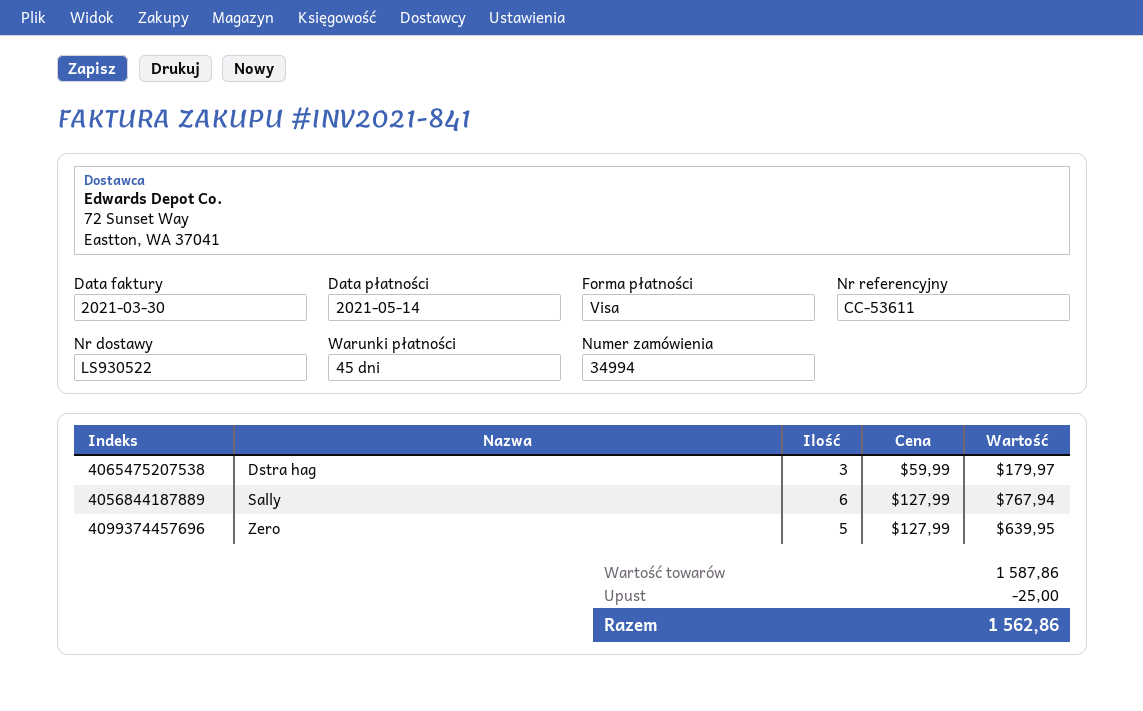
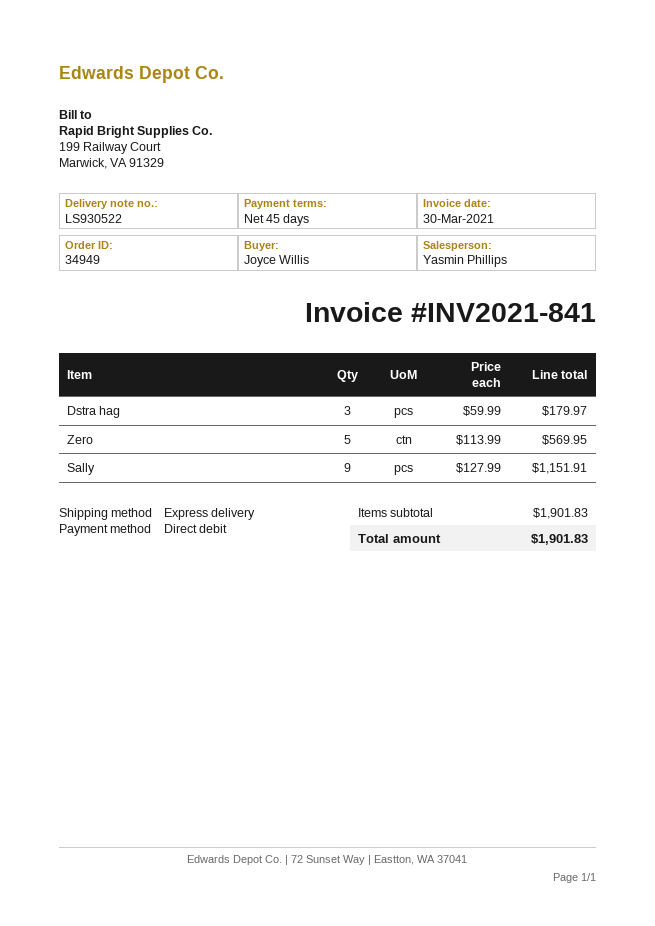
order number: 34994 -> 34949
payment method: Visa -> direct debit
Sally: 6 x 127.99 = 767.94 -> 9 x 127.99 = 1151.91
Zero: 5 x 127.99 = 639.95 -> 5 x 113.99 = 569.95
subtotal: 1587.86 -> 1901.83
discount: 25.00 -> none
total: 1562.86 -> 1901.83

